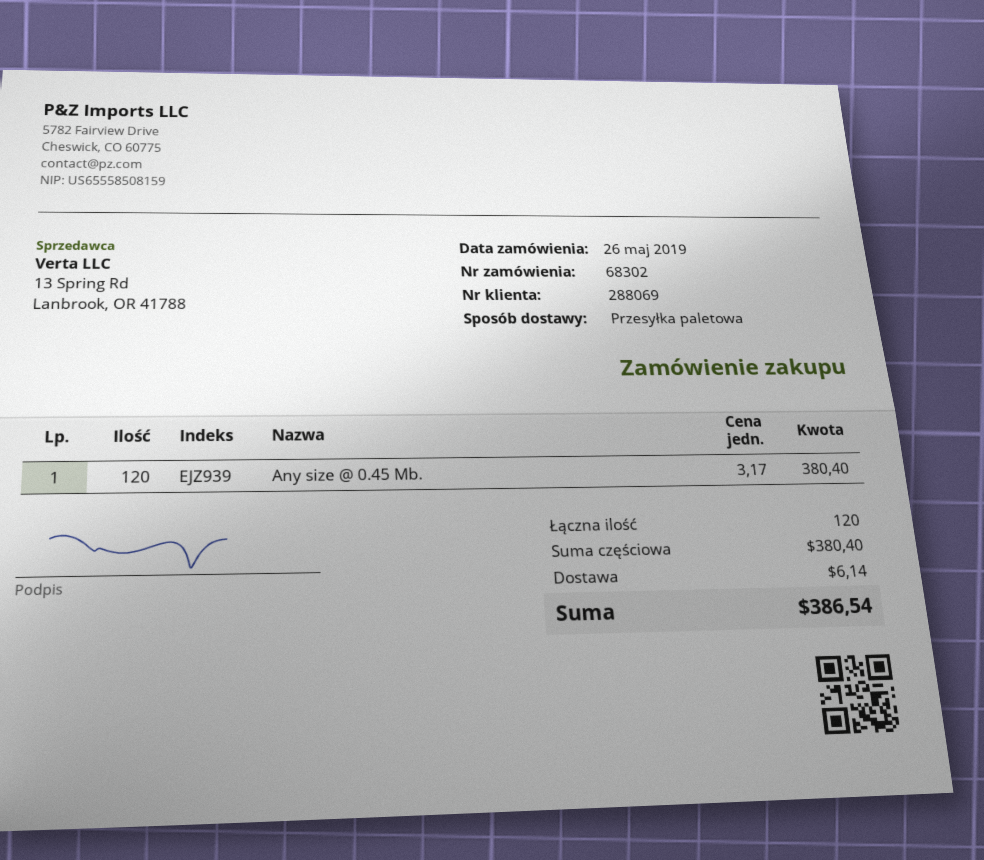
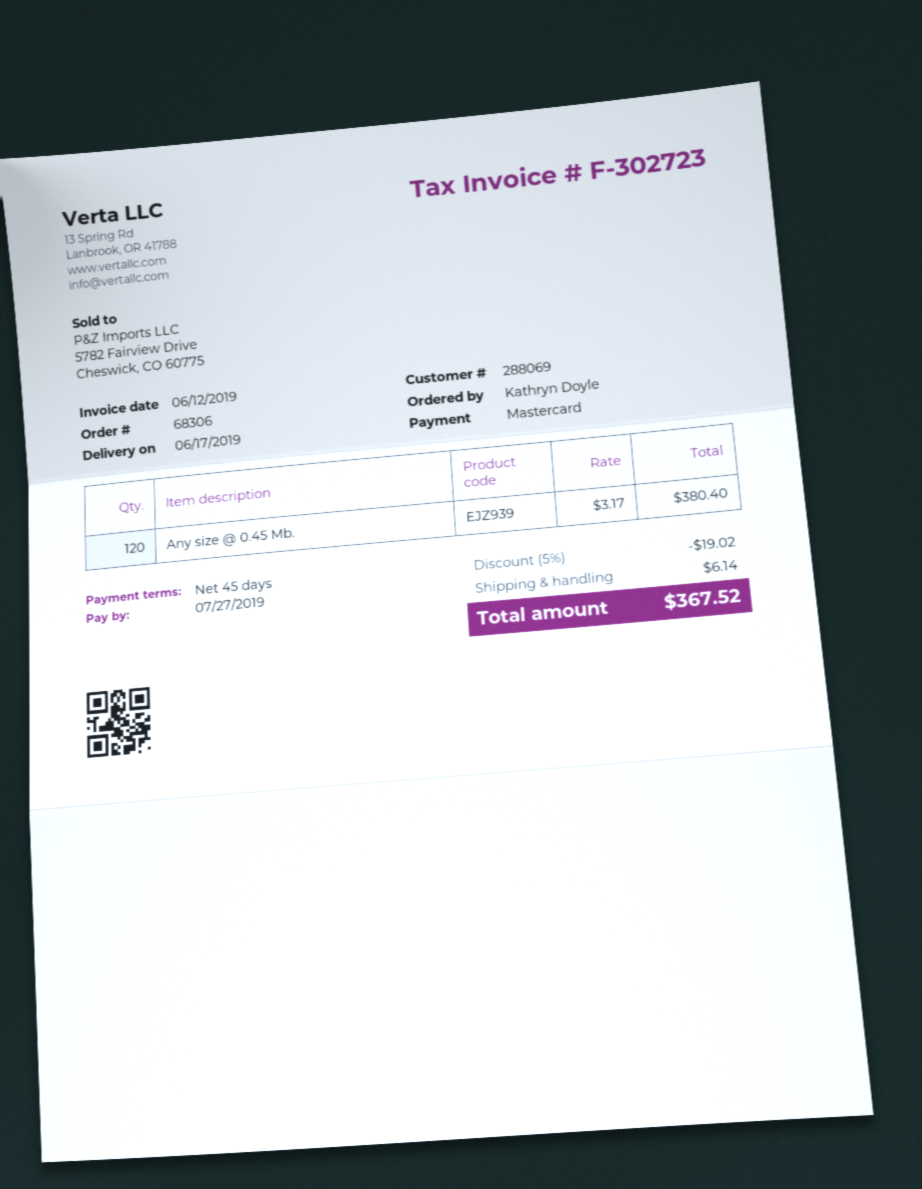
order number: 68302 -> 68306
discount: none -> 5% = 19.02
total: 386.54 -> 367.52

